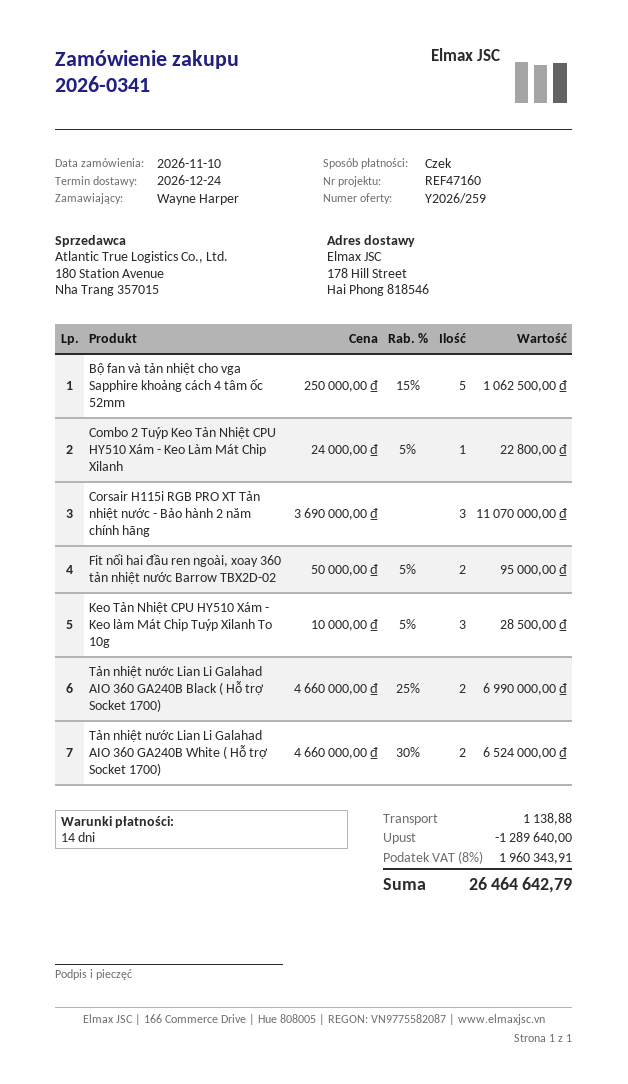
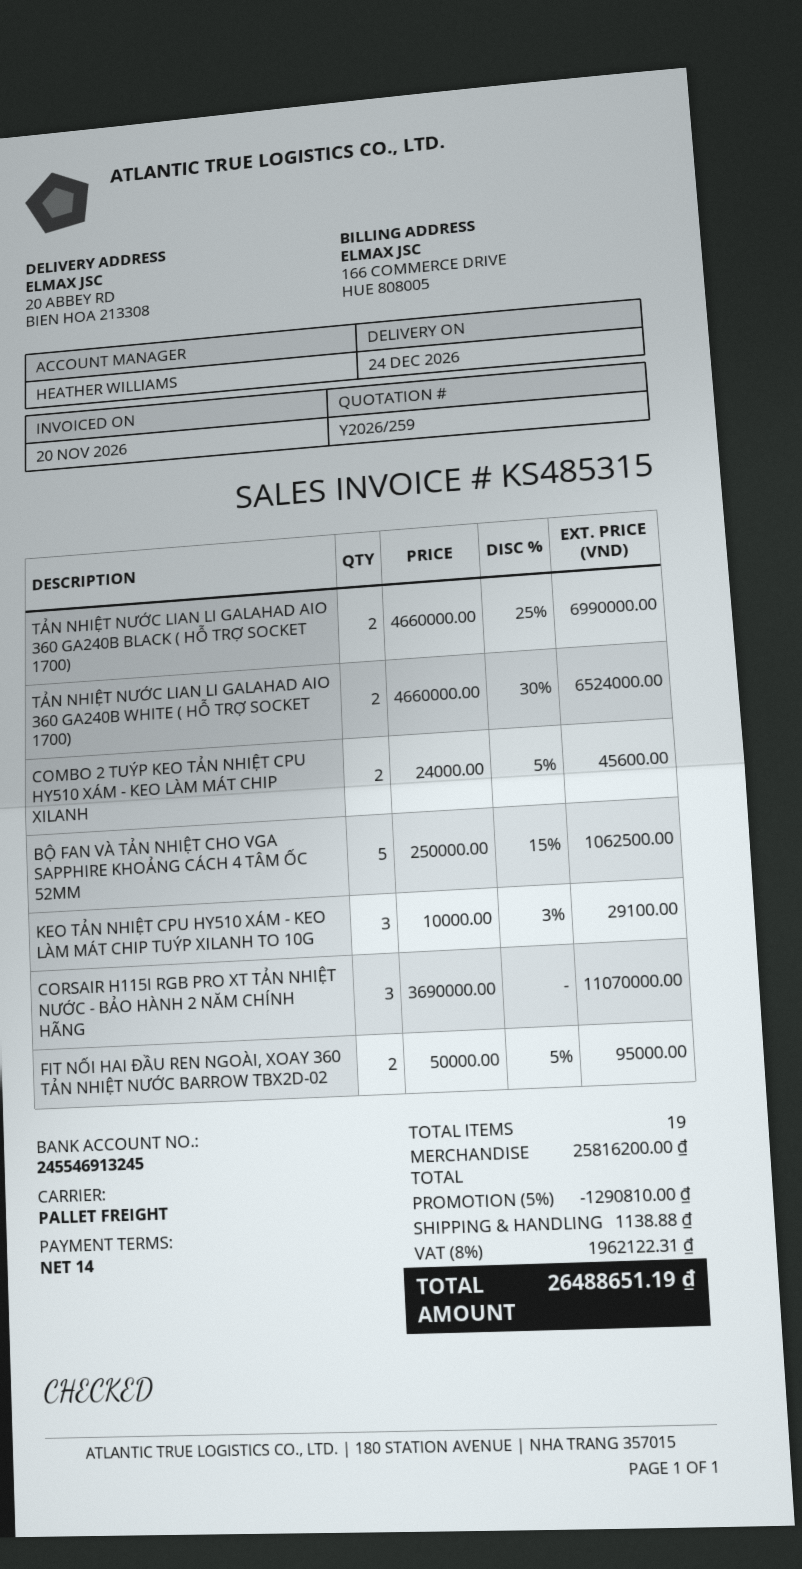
ship to: 178 Hill Street, Hai Phong 818546 -> 20 ABBEY RD, BIEN HOA 213308
Combo 2 Tuýp Keo Tản Nhiệt CPU HY510 Xám - Keo Làm Mát Chip Xilanh: 1 x 24000.00 - 5% = 22800.00 -> 2 x 24000.00 - 5% = 45600.00
Keo Tản Nhiệt CPU HY510 Xám - Keo làm Mát Chip Tuýp Xilanh To 10g: 3 x 10000.00 - 5% = 28500.00 -> 3 x 10000.00 - 3% = 29100.00
discount: 1289640.00 -> 1290810.00
tax: 8% = 1960343.91 -> 8% = 1962122.31
total: 26464642.79 -> 26488651.19

